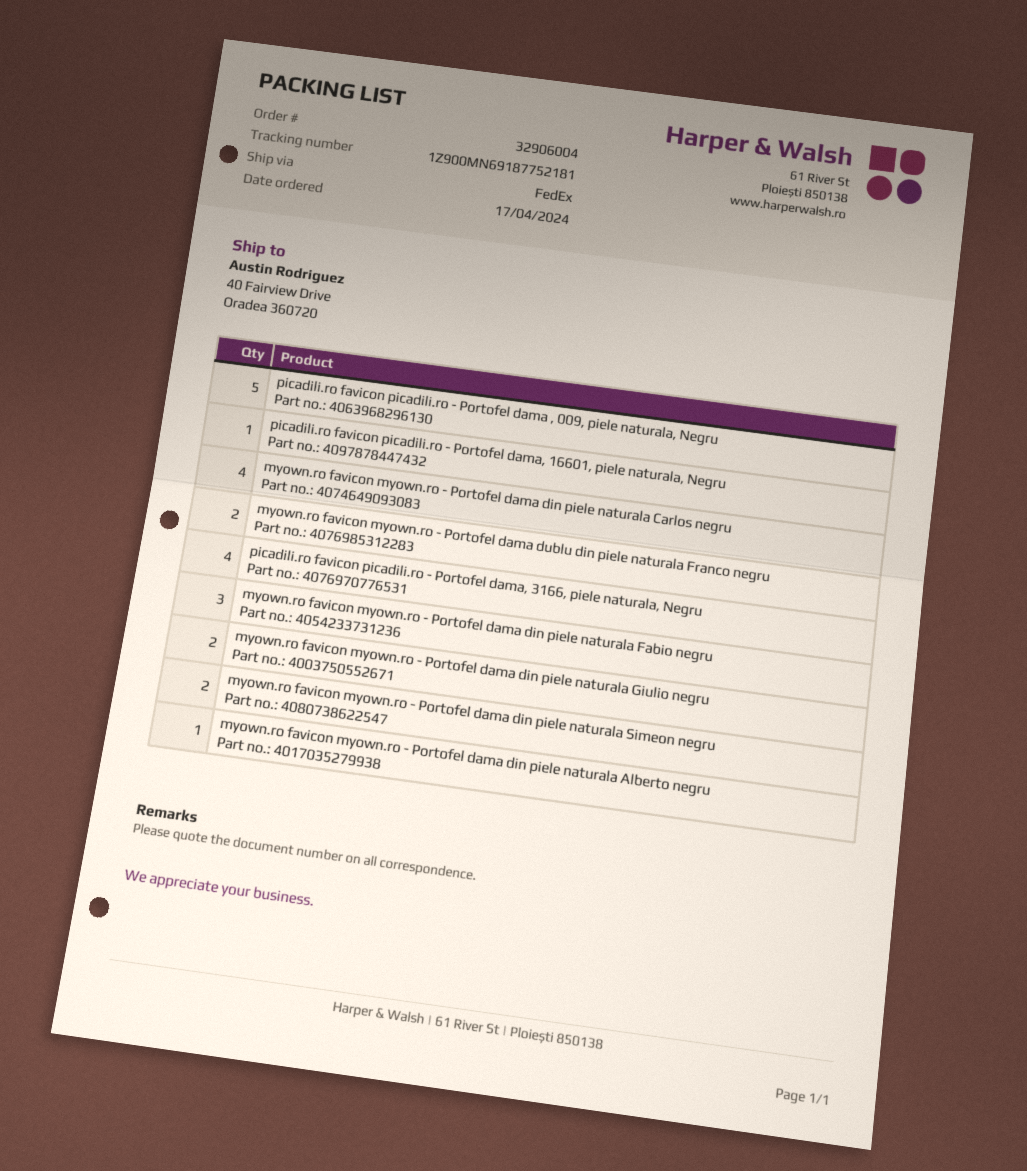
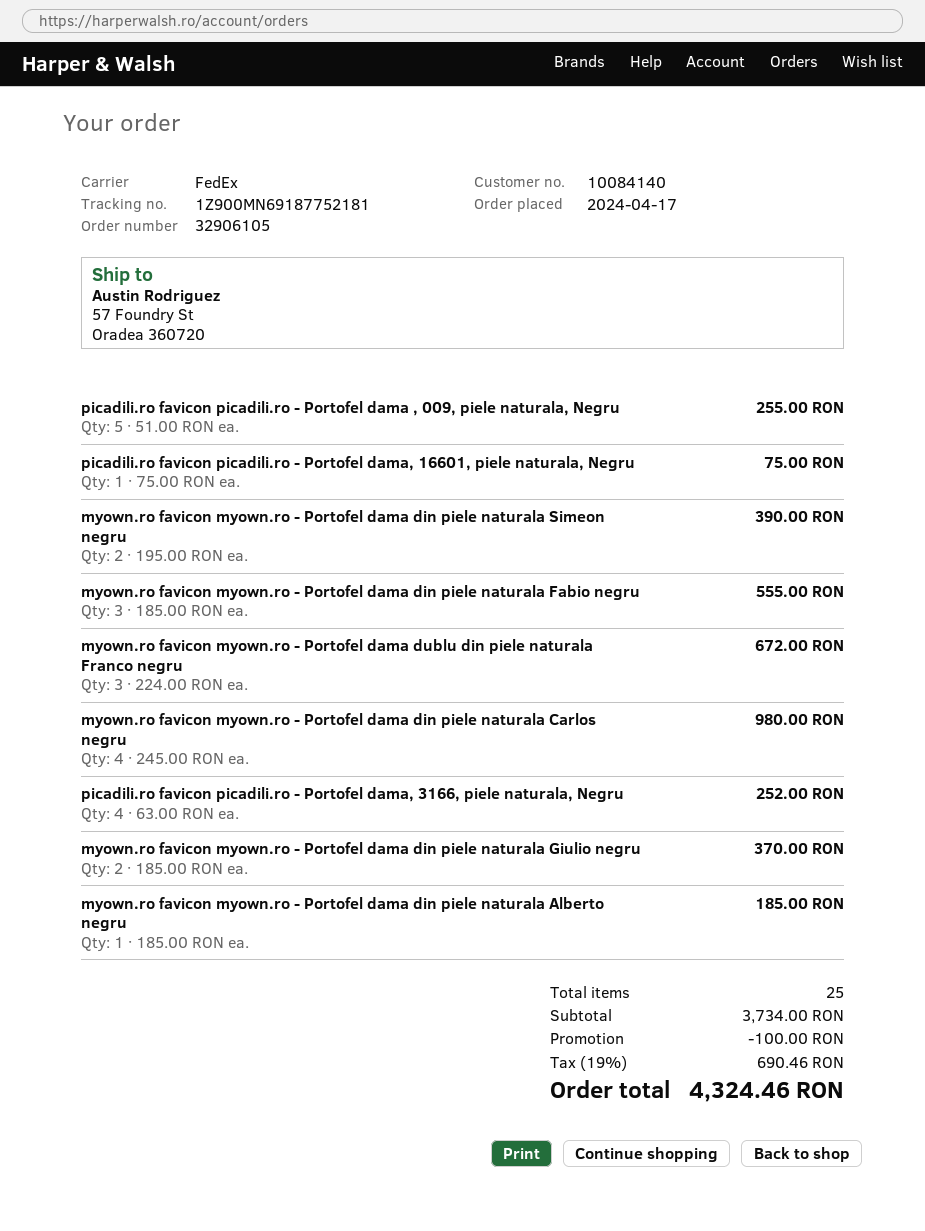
order number: 32906004 -> 32906105
ship to: 40 Fairview Drive, Oradea 360720 -> 57 Foundry St, Oradea 360720
myown.ro favicon myown.ro - Portofel dama dublu din piele naturala Franco negru: 2 -> 3

